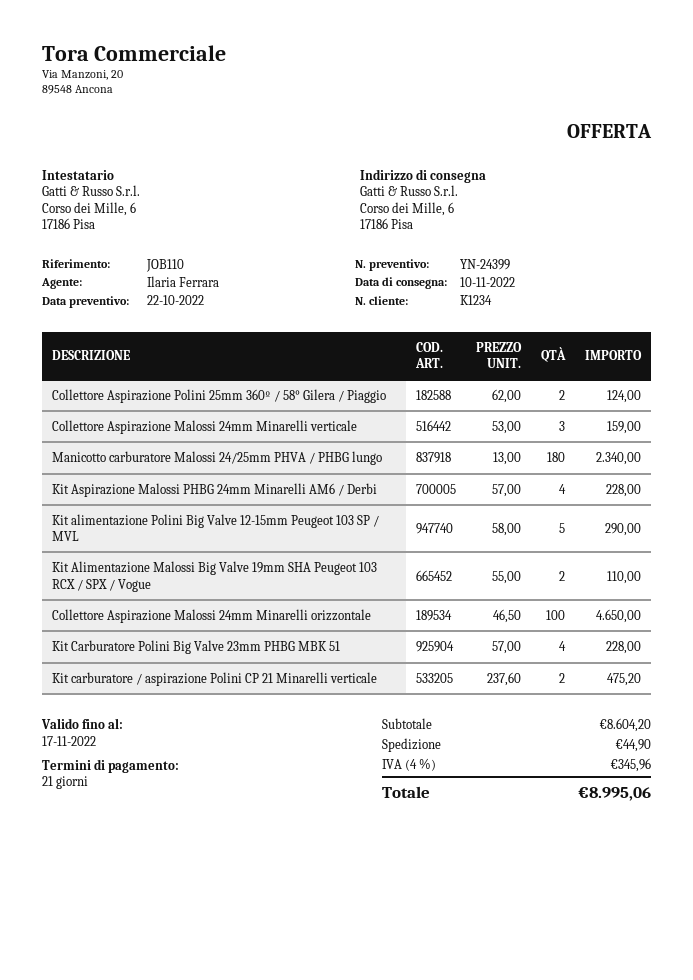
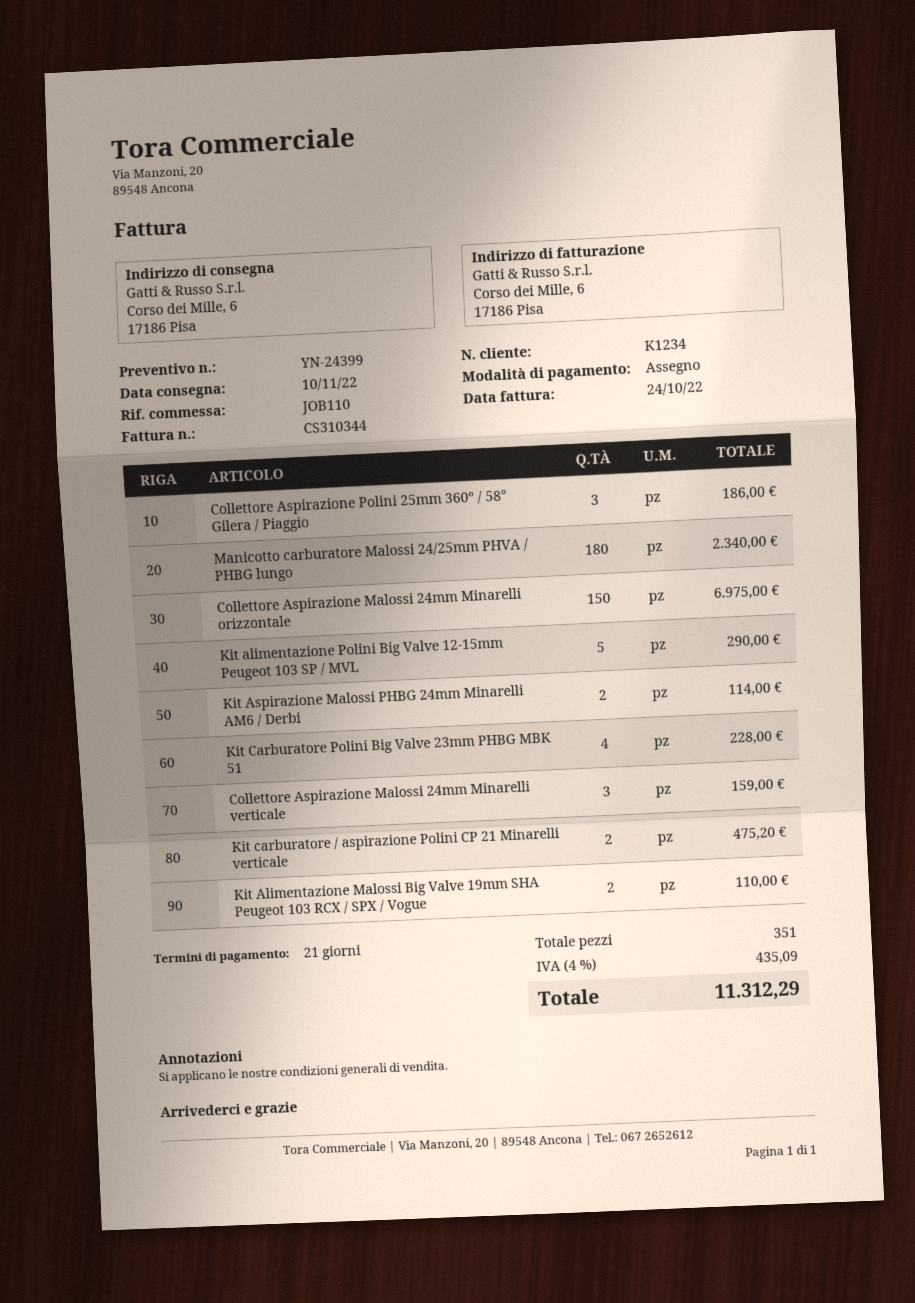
Collettore Aspirazione Polini 25mm 360º / 58° Gilera / Piaggio: 2 for 124.00 -> 3 for 186.00
Kit Aspirazione Malossi PHBG 24mm Minarelli AM6 / Derbi: 4 for 228.00 -> 2 for 114.00
Collettore Aspirazione Malossi 24mm Minarelli orizzontale: 100 for 4650.00 -> 150 for 6975.00
shipping: 44.90 -> none
tax: 4% = 345.96 -> 4% = 435.09
total: 8995.06 -> 11312.29

